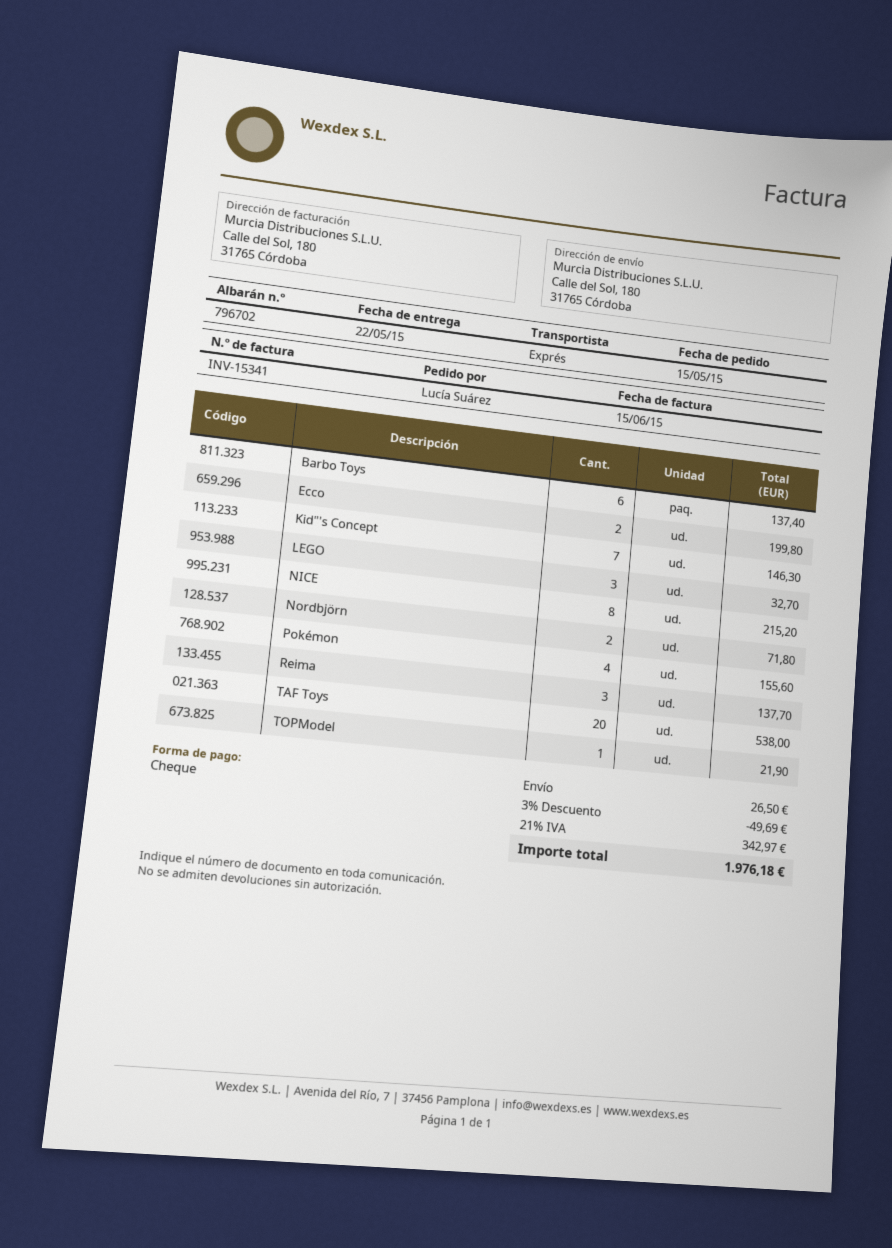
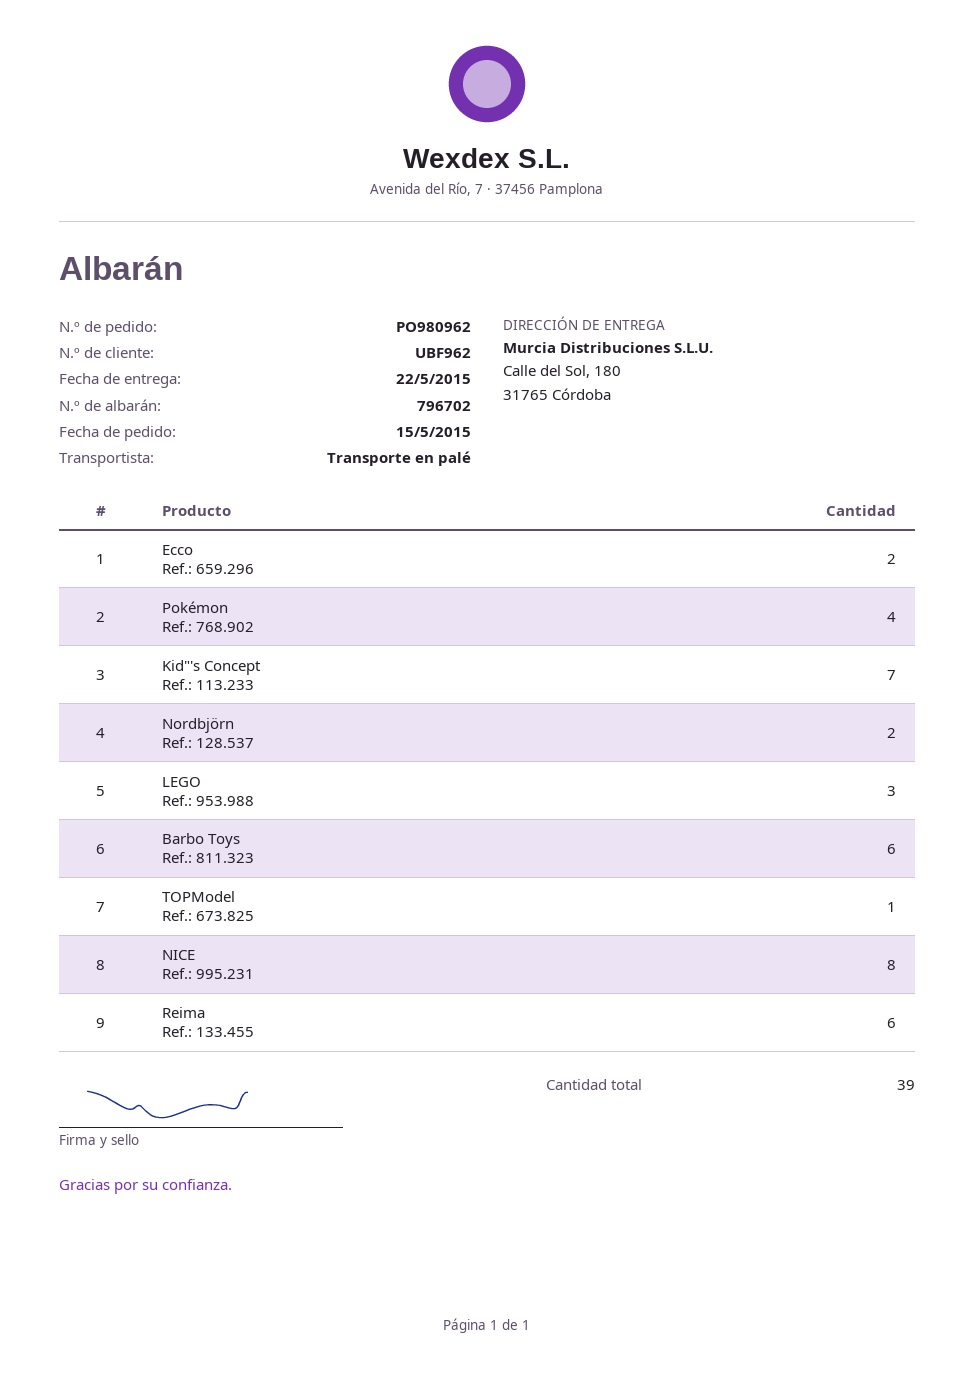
shipping method: express -> pallet freight
Reima: 3 -> 6
TAF Toys: 20 -> none

